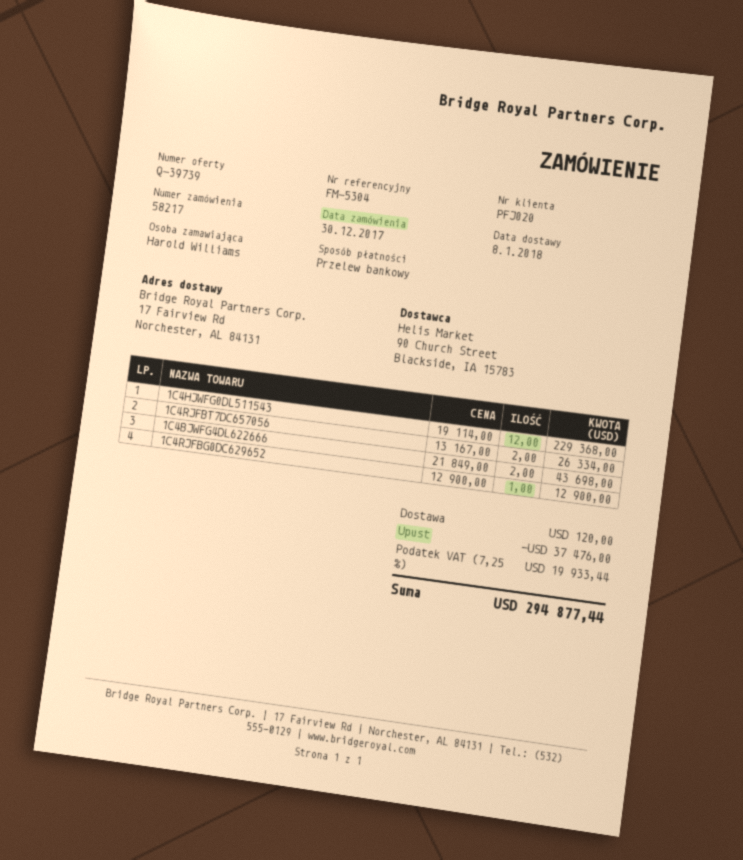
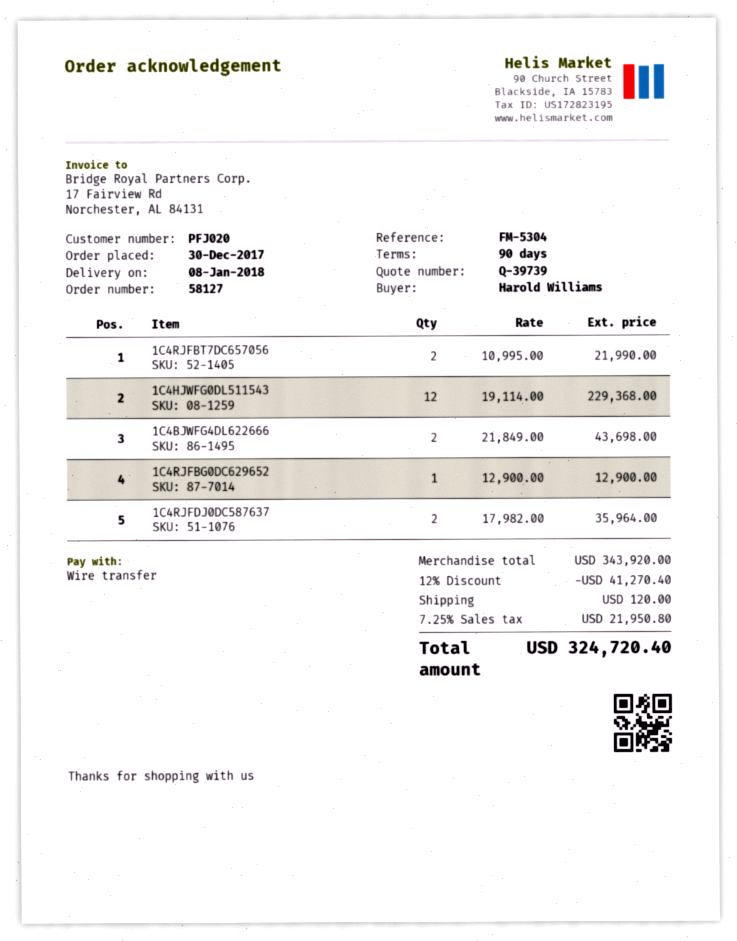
order number: 58217 -> 58127
1C4RJFBT7DC657056: 2 x 13167.00 = 26334.00 -> 2 x 10995.00 = 21990.00
1C4RJFDJ0DC587637: none -> 2 x 17982.00 = 35964.00
discount: 37476.00 -> 41270.40
tax: 7.25% = 19933.44 -> 7.25% = 21950.80
total: 294877.44 -> 324720.40

